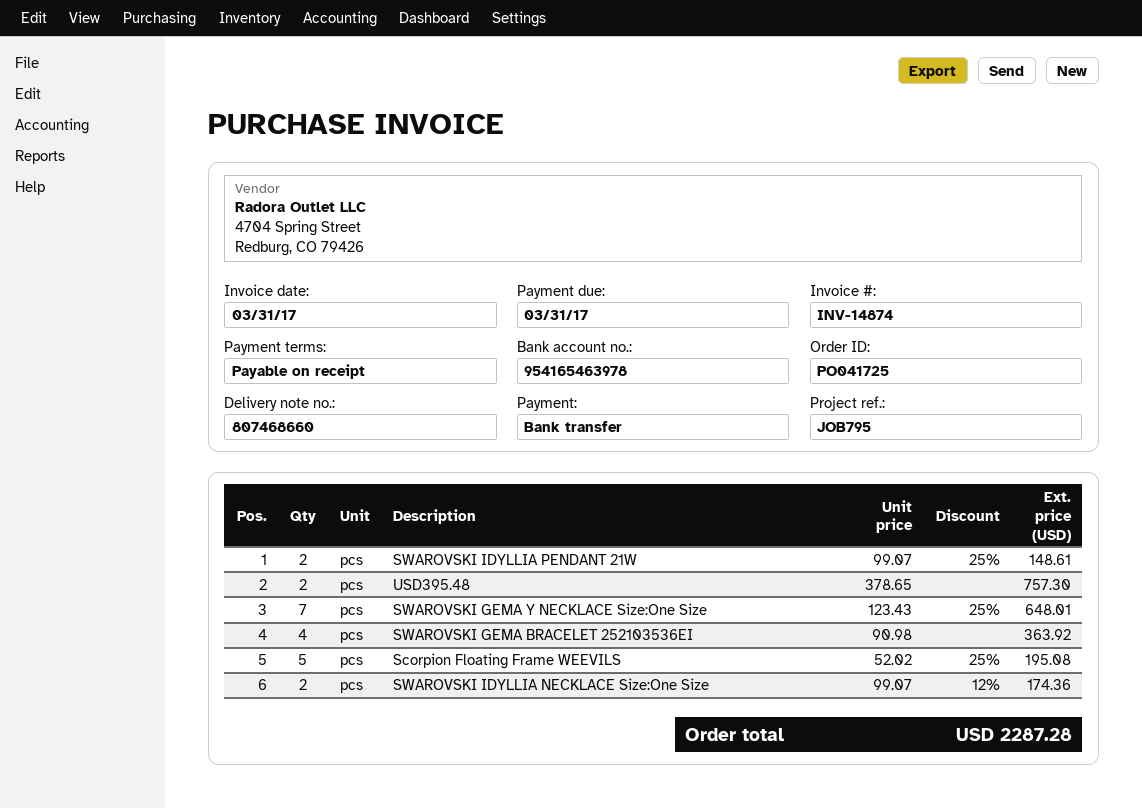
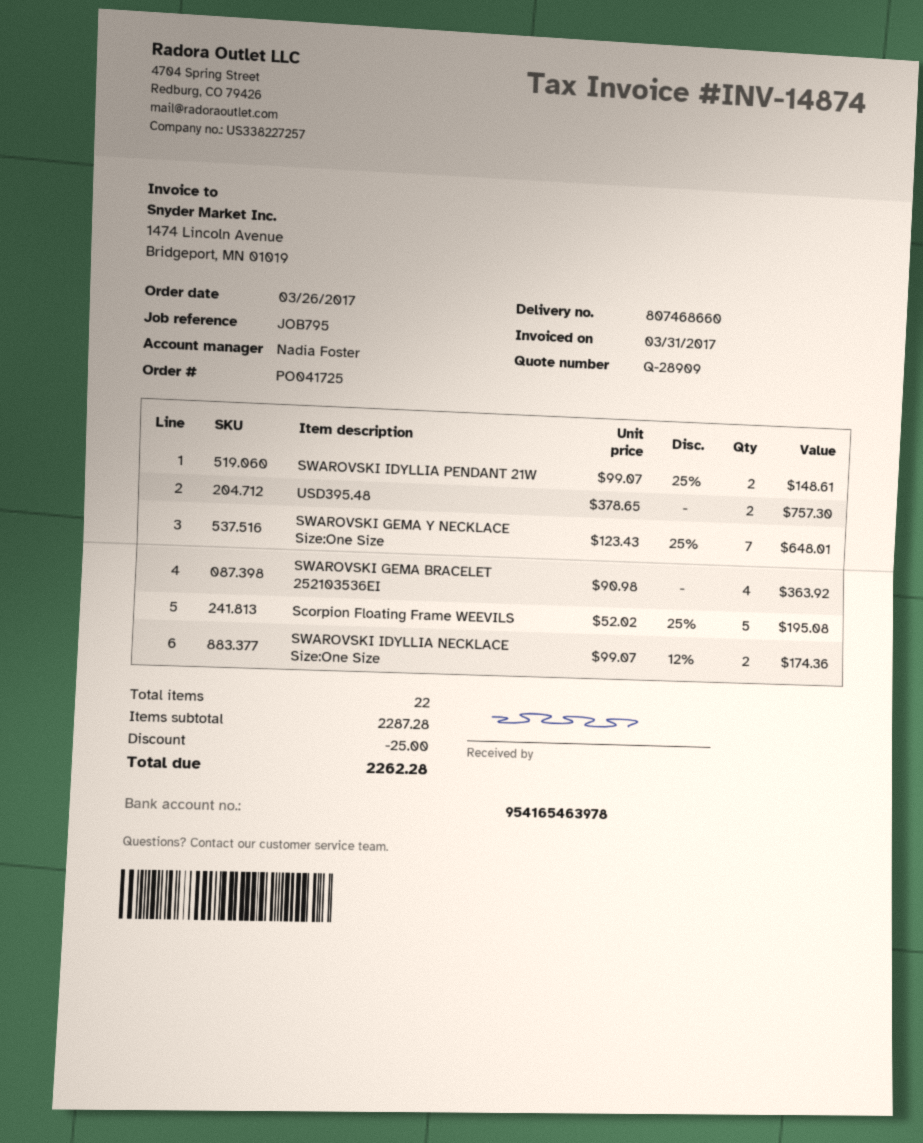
discount: none -> 25.00
total: 2287.28 -> 2262.28

